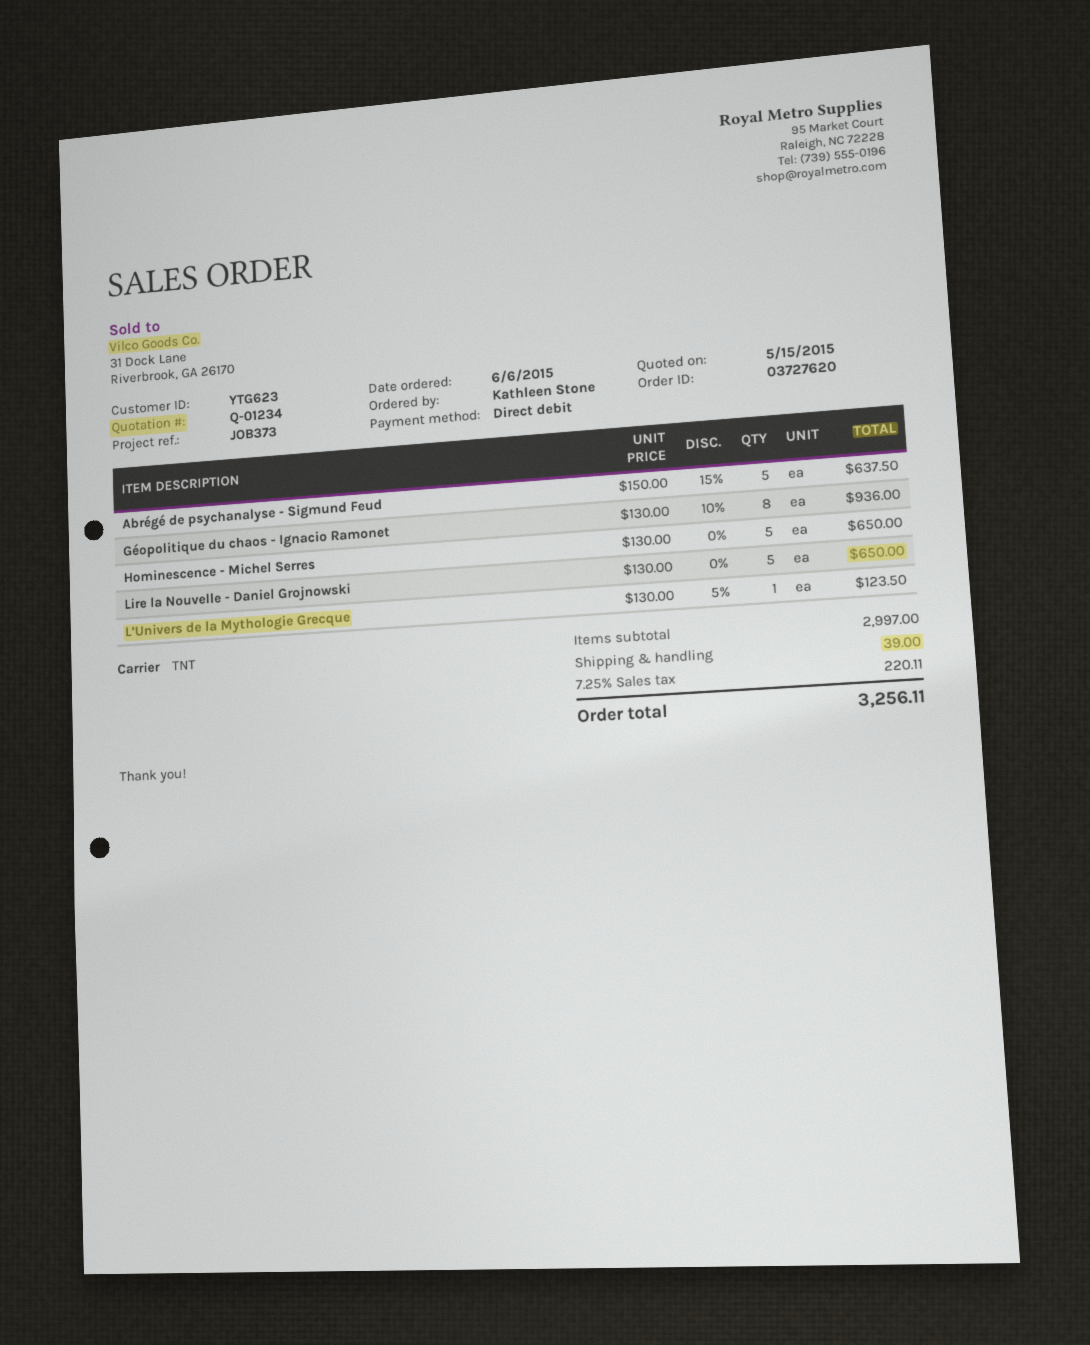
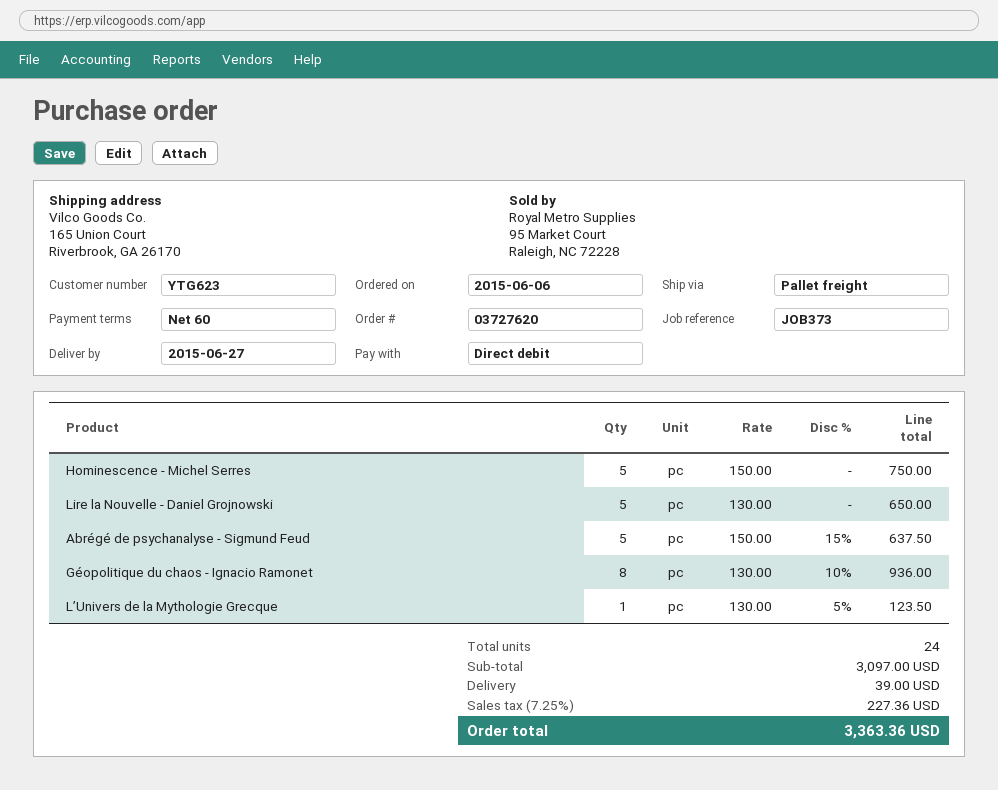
shipping method: TNT -> pallet freight
Hominescence - Michel Serres: 5 x 130.00 = 650.00 -> 5 x 150.00 = 750.00
subtotal: 2997.00 -> 3097.00
tax: 7.25% = 220.11 -> 7.25% = 227.36
total: 3256.11 -> 3363.36

